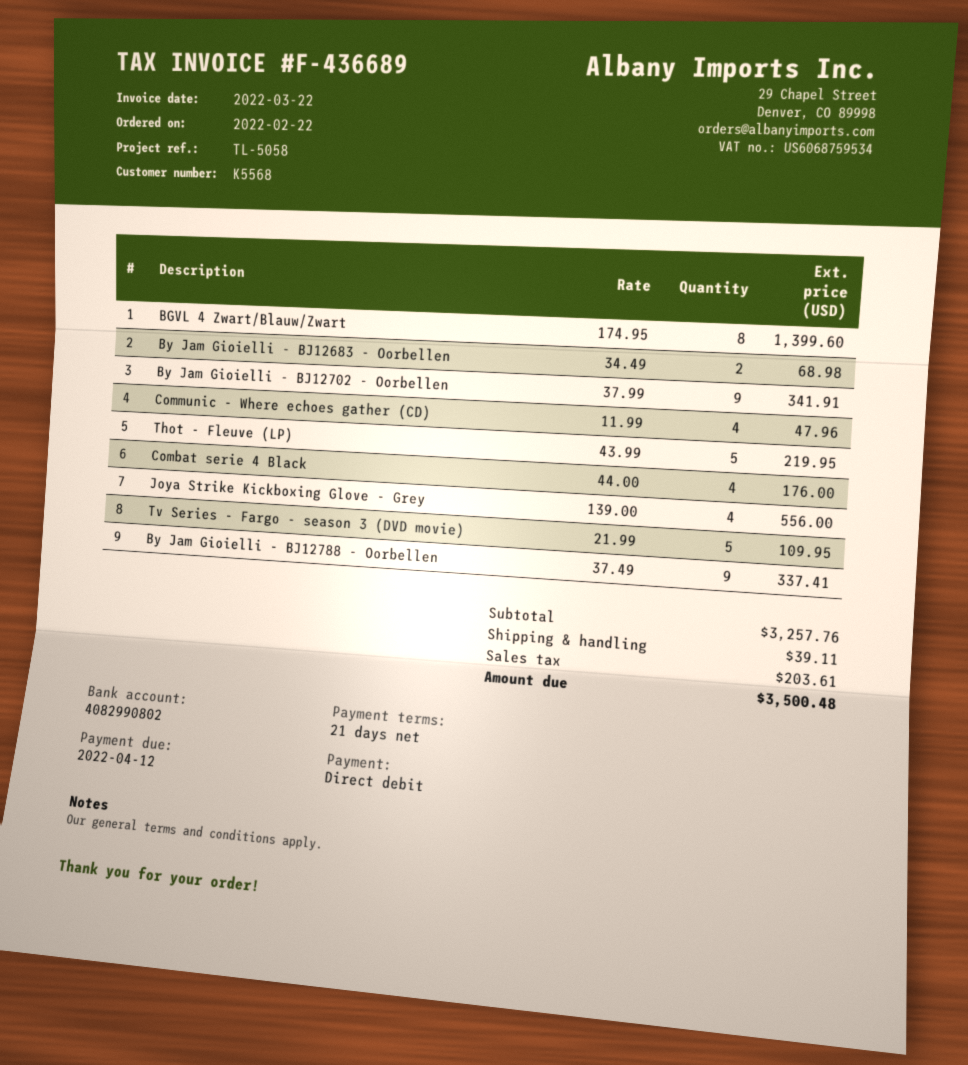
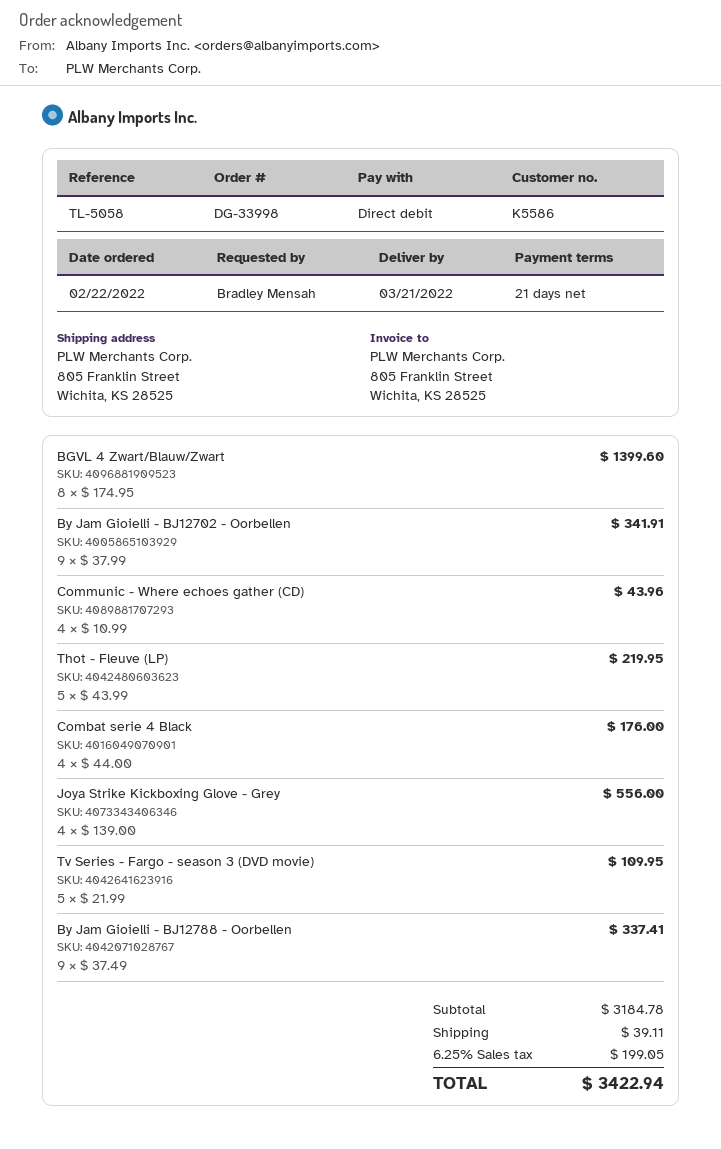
customer number: K5568 -> K5586
By Jam Gioielli - BJ12683 - Oorbellen: 2 x 34.49 = 68.98 -> none
Communic - Where echoes gather (CD): 4 x 11.99 = 47.96 -> 4 x 10.99 = 43.96
subtotal: 3257.76 -> 3184.78
tax: 203.61 -> 199.05
total: 3500.48 -> 3422.94

